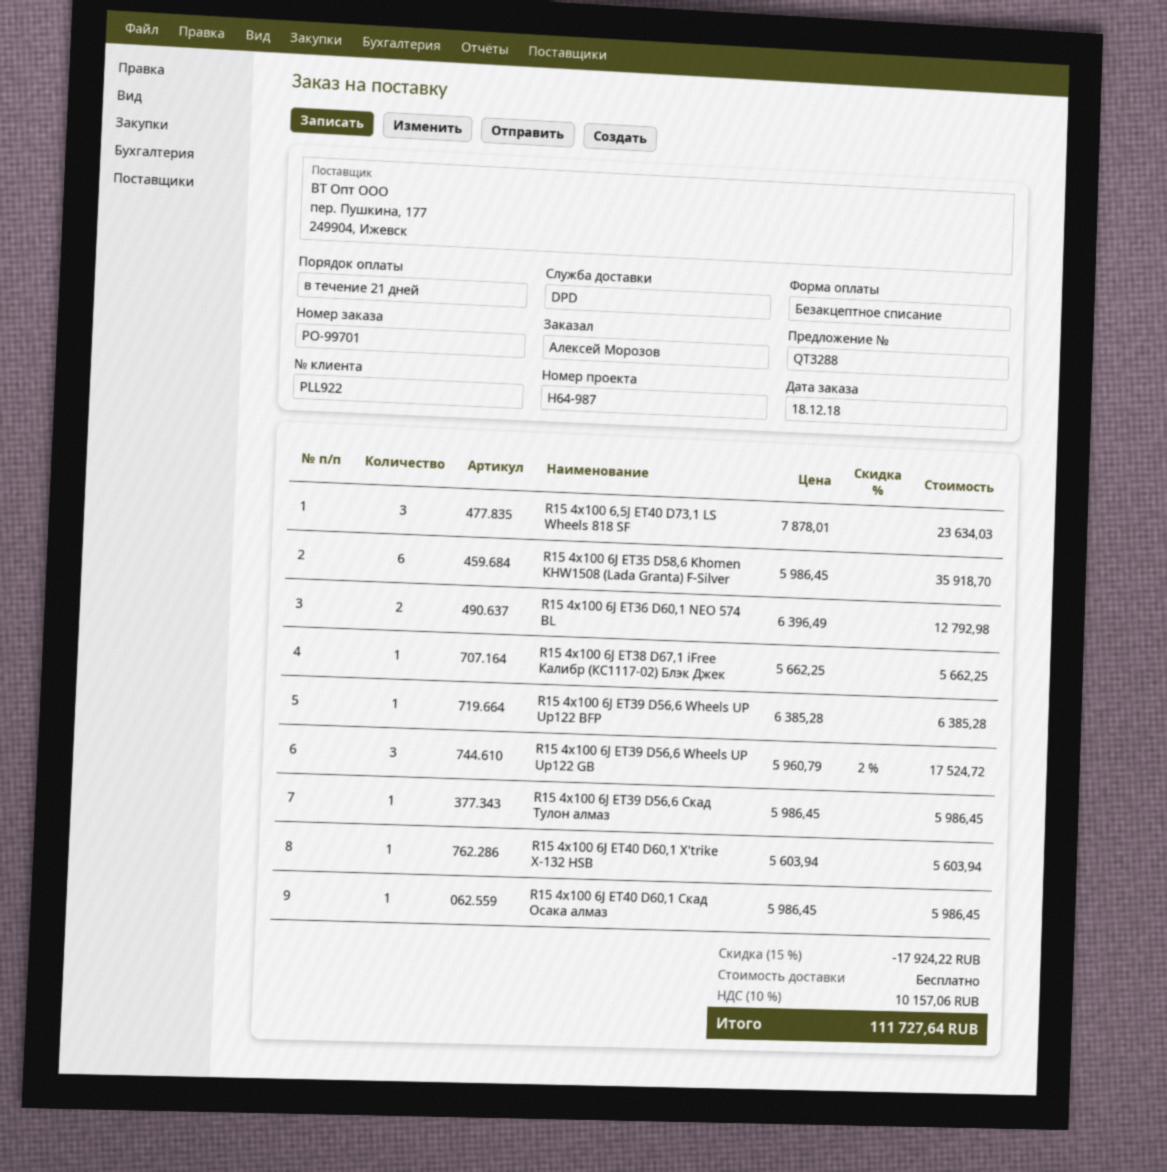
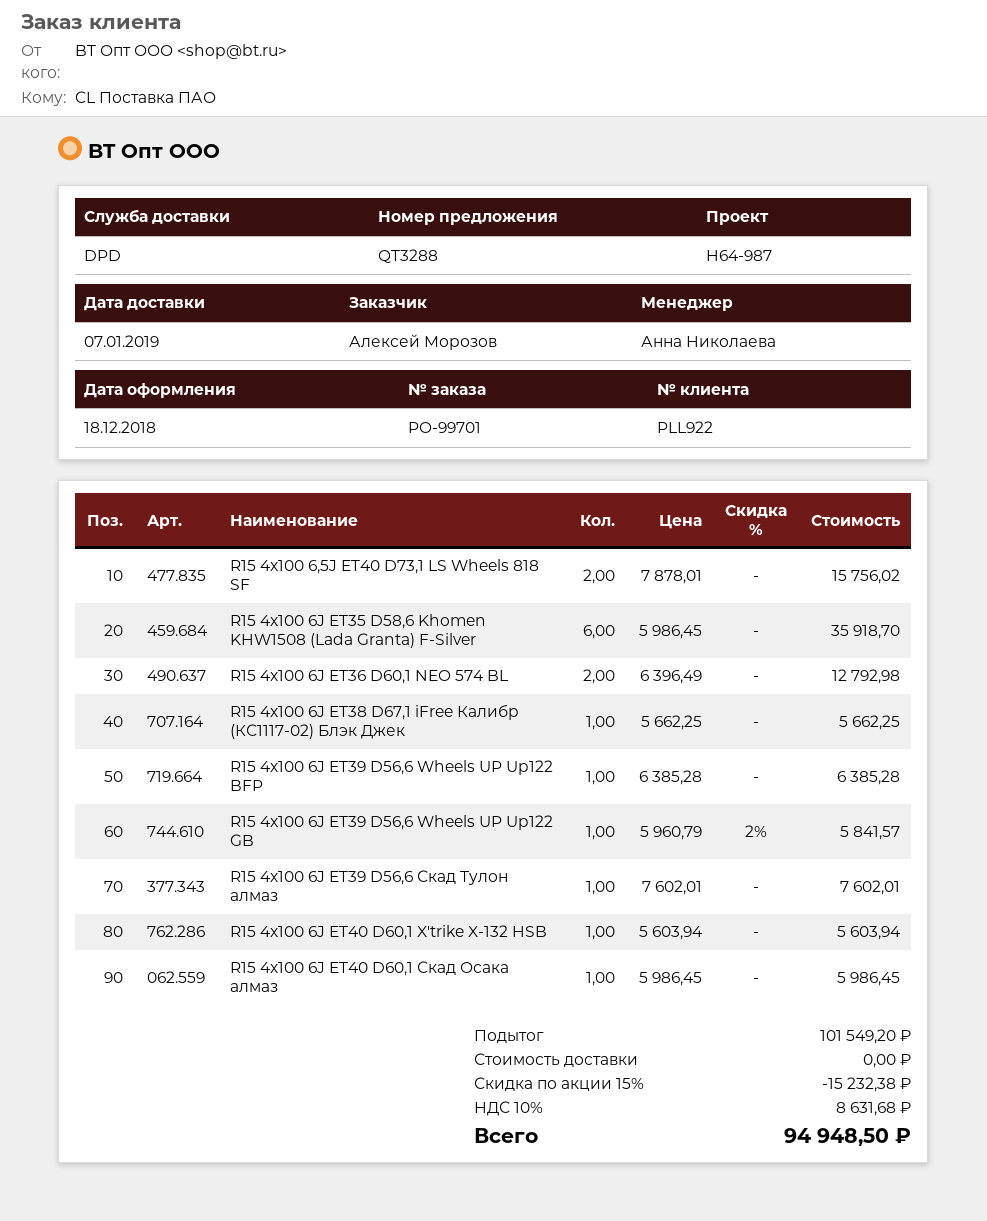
R15 4x100 6,5J ET40 D73,1 LS Wheels 818 SF: 3 x 7878.01 = 23634.03 -> 2 x 7878.01 = 15756.02
R15 4x100 6J ET39 D56,6 Wheels UP Up122 GB: 3 x 5960.79 - 2% = 17524.72 -> 1 x 5960.79 - 2% = 5841.57
R15 4x100 6J ET39 D56,6 Скад Тулон алмаз: 1 x 5986.45 = 5986.45 -> 1 x 7602.01 = 7602.01
discount: 15% = 17924.22 -> 15% = 15232.38
tax: 10% = 10157.06 -> 10% = 8631.68
total: 111727.64 -> 94948.50

